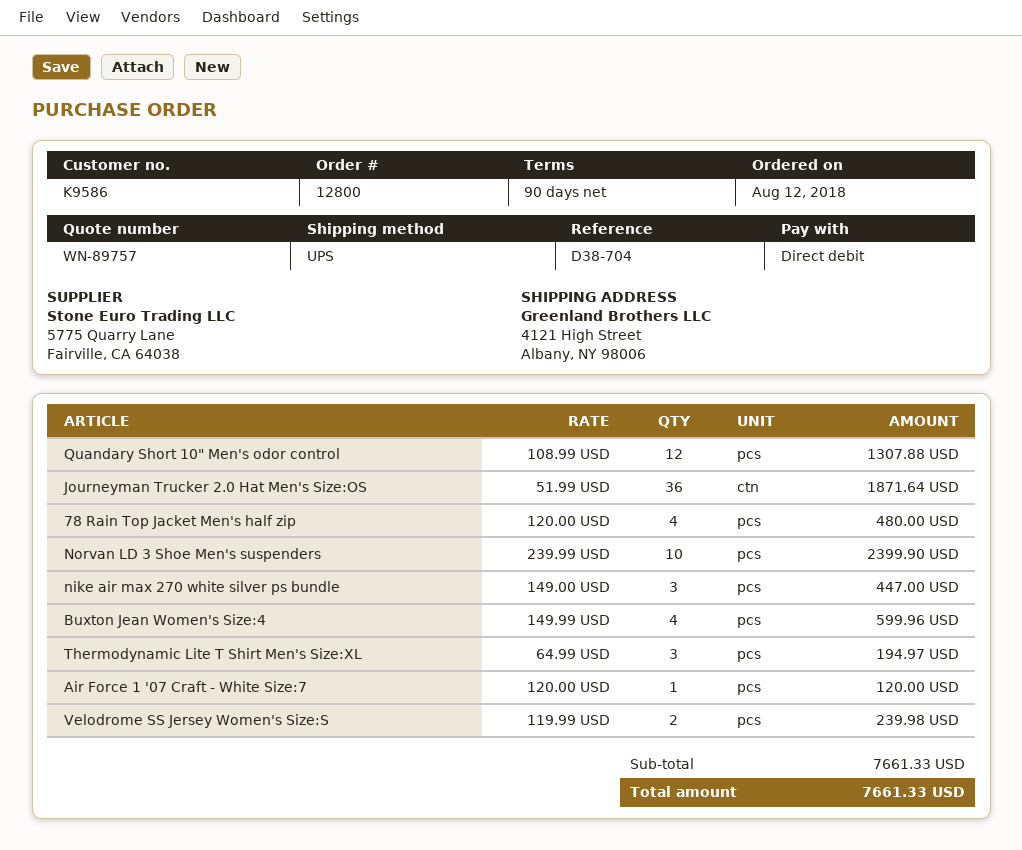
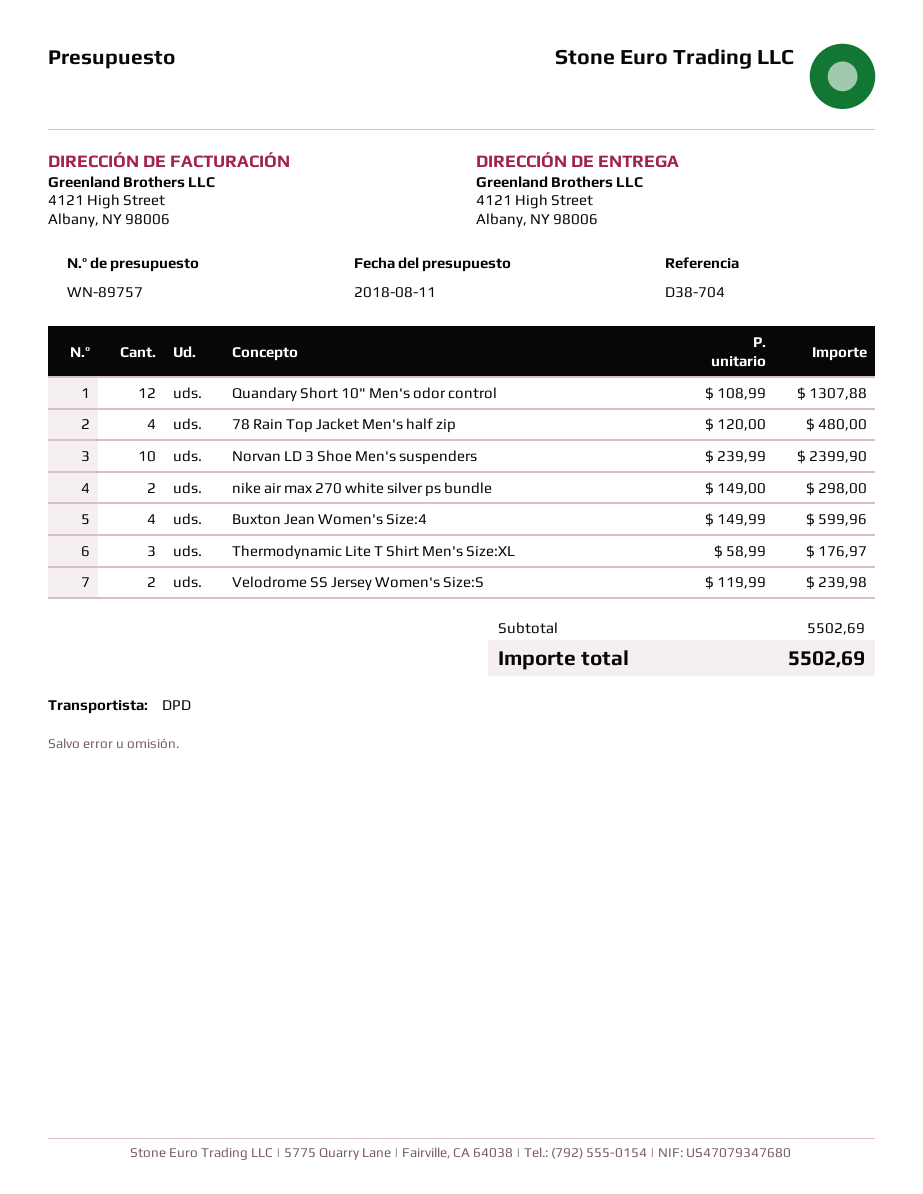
shipping method: UPS -> DPD
Journeyman Trucker 2.0 Hat Men's Size:OS: 36 x 51.99 = 1871.64 -> none
nike air max 270 white silver ps bundle: 3 x 149.00 = 447.00 -> 2 x 149.00 = 298.00
Thermodynamic Lite T Shirt Men's Size:XL: 3 x 64.99 = 194.97 -> 3 x 58.99 = 176.97
Air Force 1 '07 Craft - White Size:7: 1 x 120.00 = 120.00 -> none
subtotal: 7661.33 -> 5502.69
total: 7661.33 -> 5502.69

